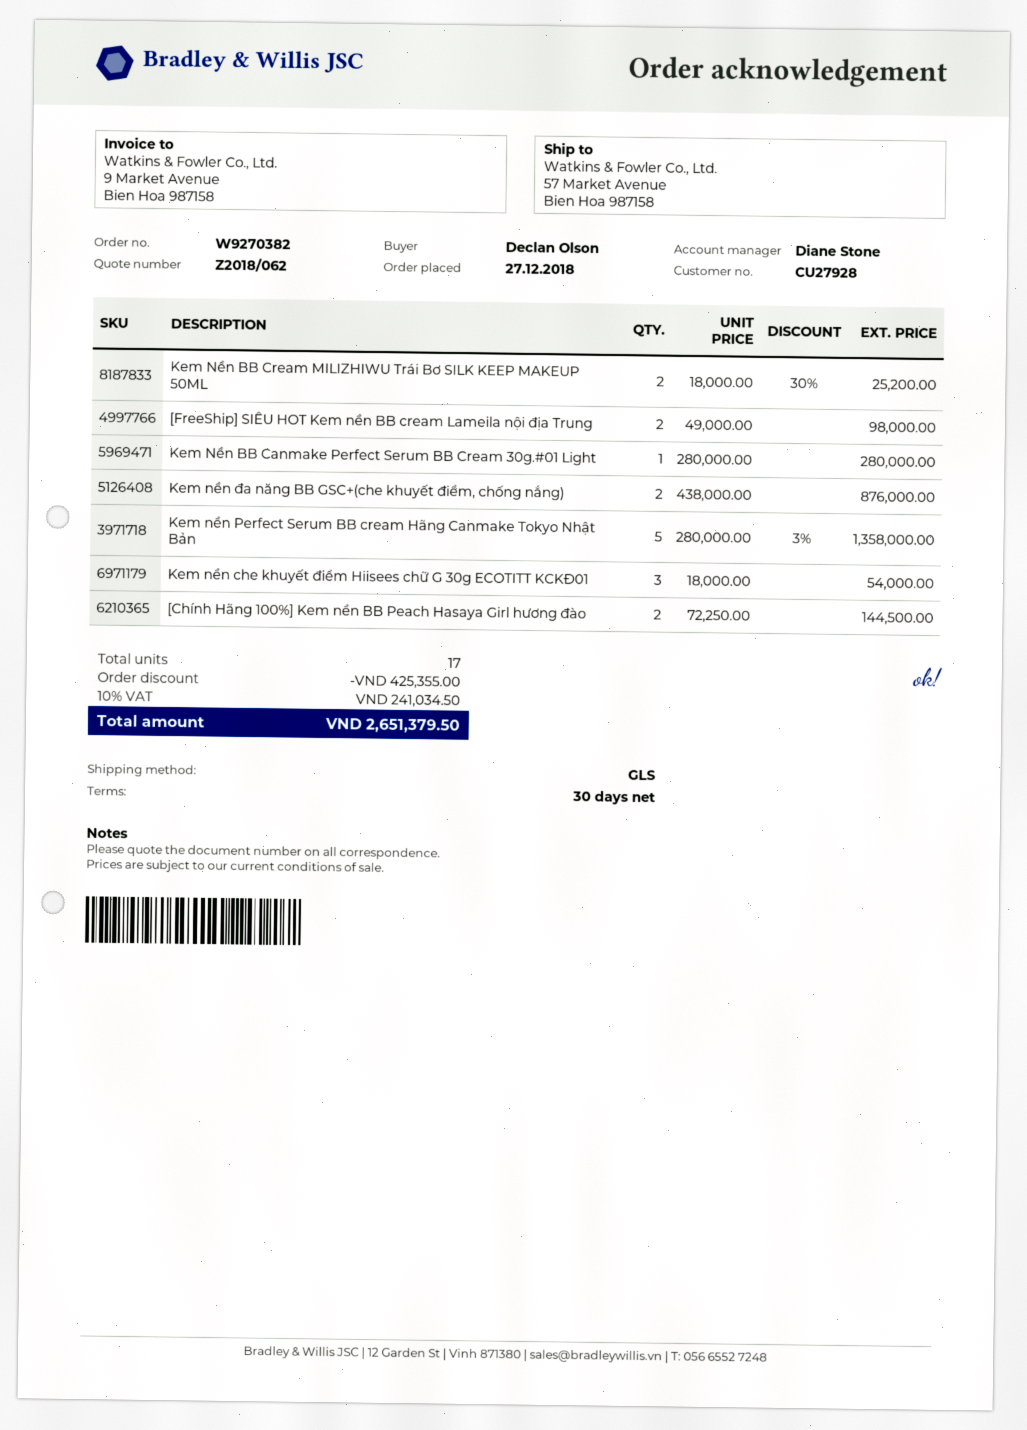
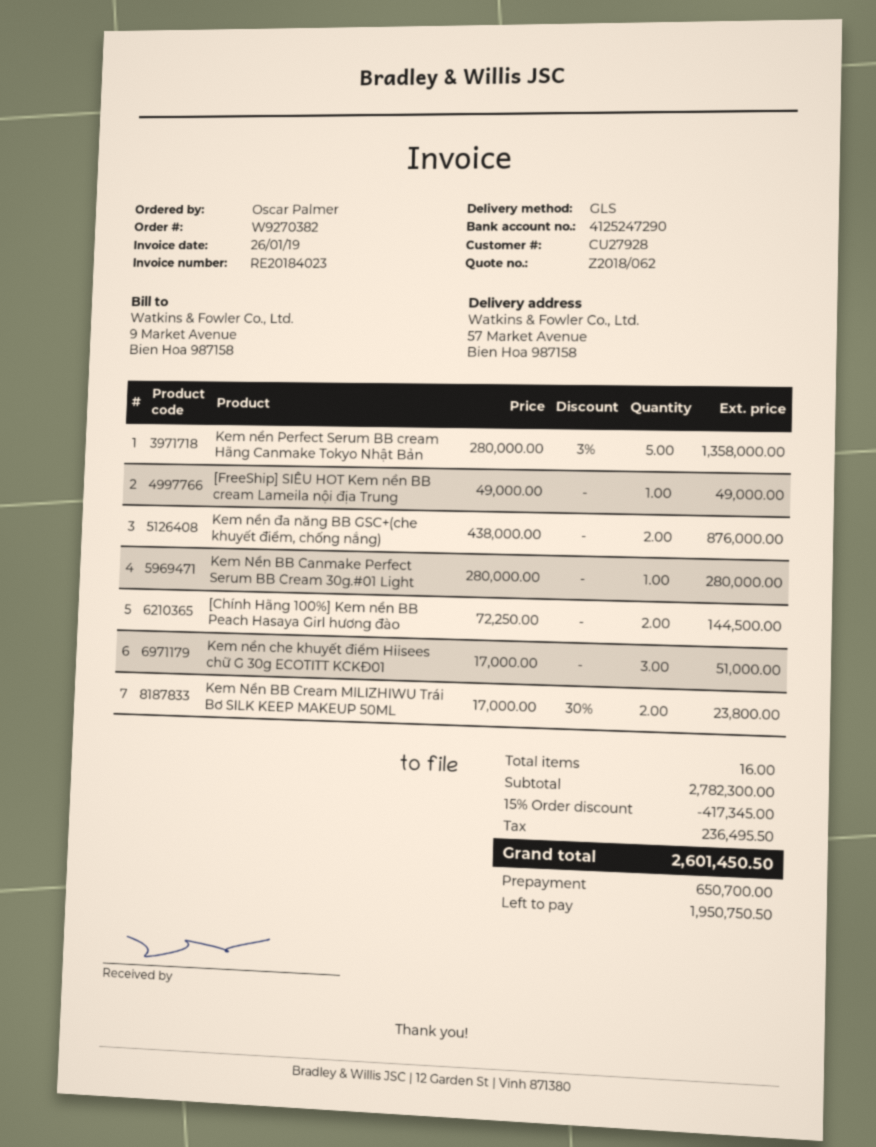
ordered by: Declan Olson -> Oscar Palmer
Kem Nền BB Cream MILIZHIWU Trái Bơ SILK KEEP MAKEUP 50ML: 2 x 18000.00 - 30% = 25200.00 -> 2 x 17000.00 - 30% = 23800.00
[FreeShip] SIÊU HOT Kem nền BB cream Lameila nội địa Trung: 2 x 49000.00 = 98000.00 -> 1 x 49000.00 = 49000.00
Kem nền che khuyết điểm Hiisees chữ G 30g ECOTITT KCKĐ01: 3 x 18000.00 = 54000.00 -> 3 x 17000.00 = 51000.00
total quantity: 17 -> 16
discount: 425355.00 -> 417345.00
tax: 241034.50 -> 236495.50
total: 2651379.50 -> 2601450.50

